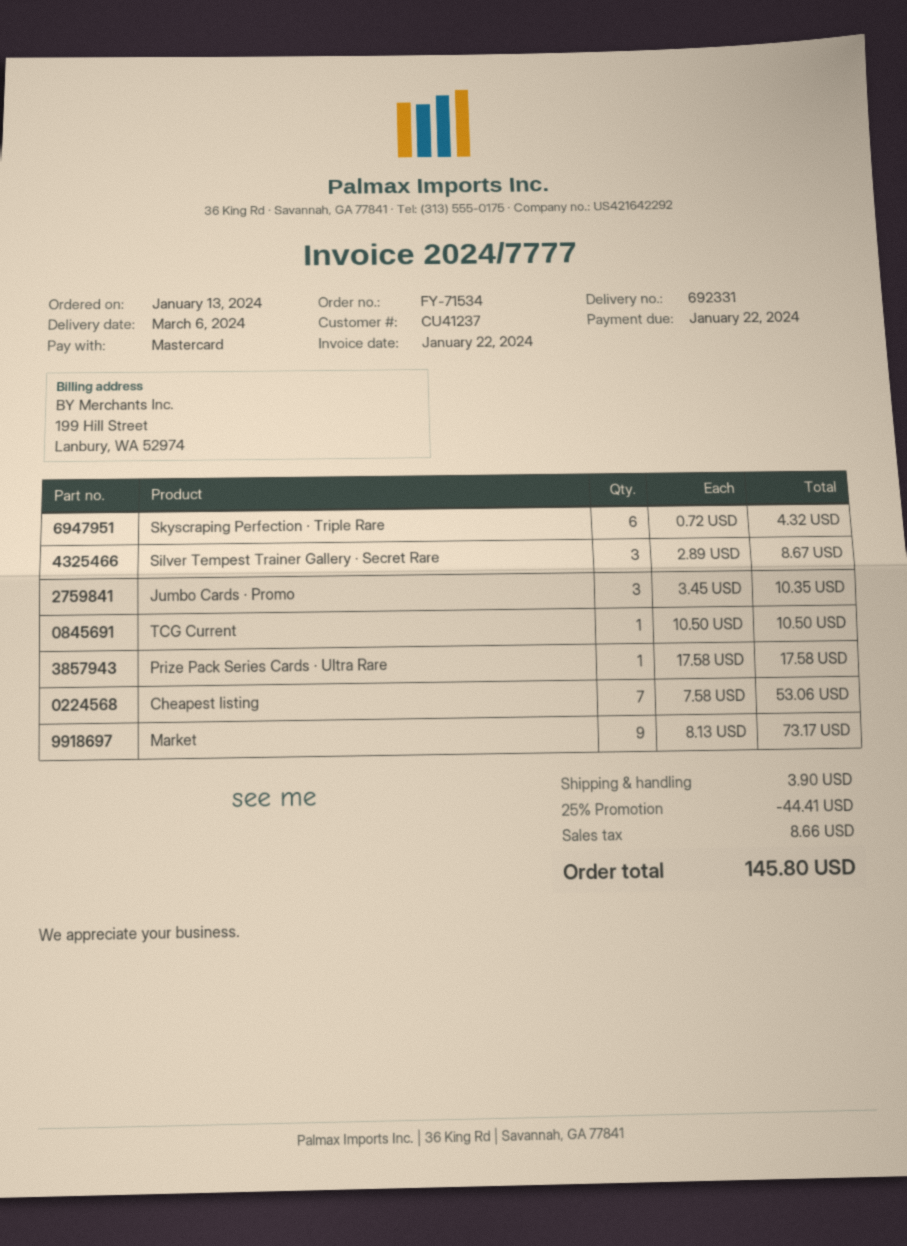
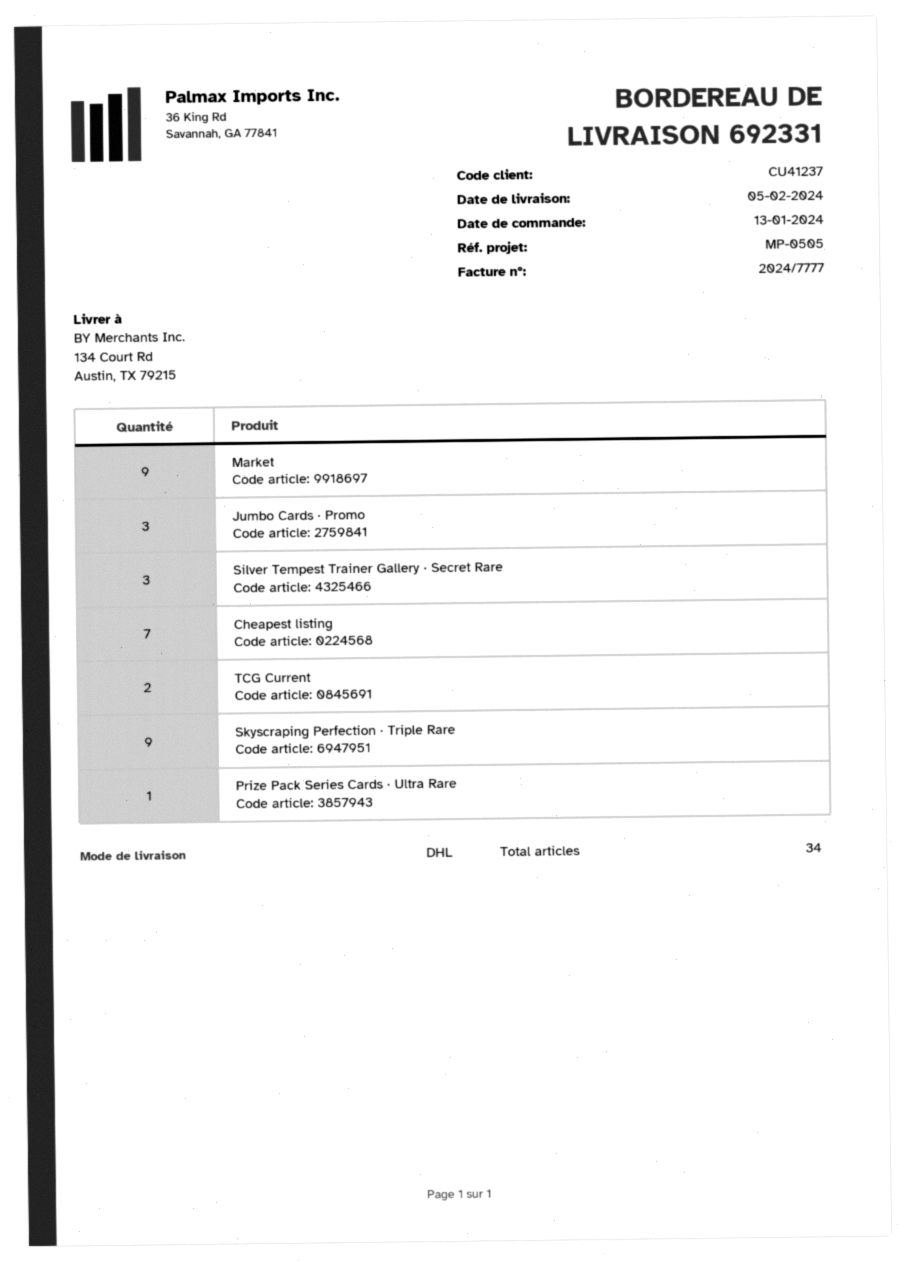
delivery date: 2024-03-06 -> 2024-02-05
Skyscraping Perfection · Triple Rare: 6 -> 9
TCG Current: 1 -> 2

